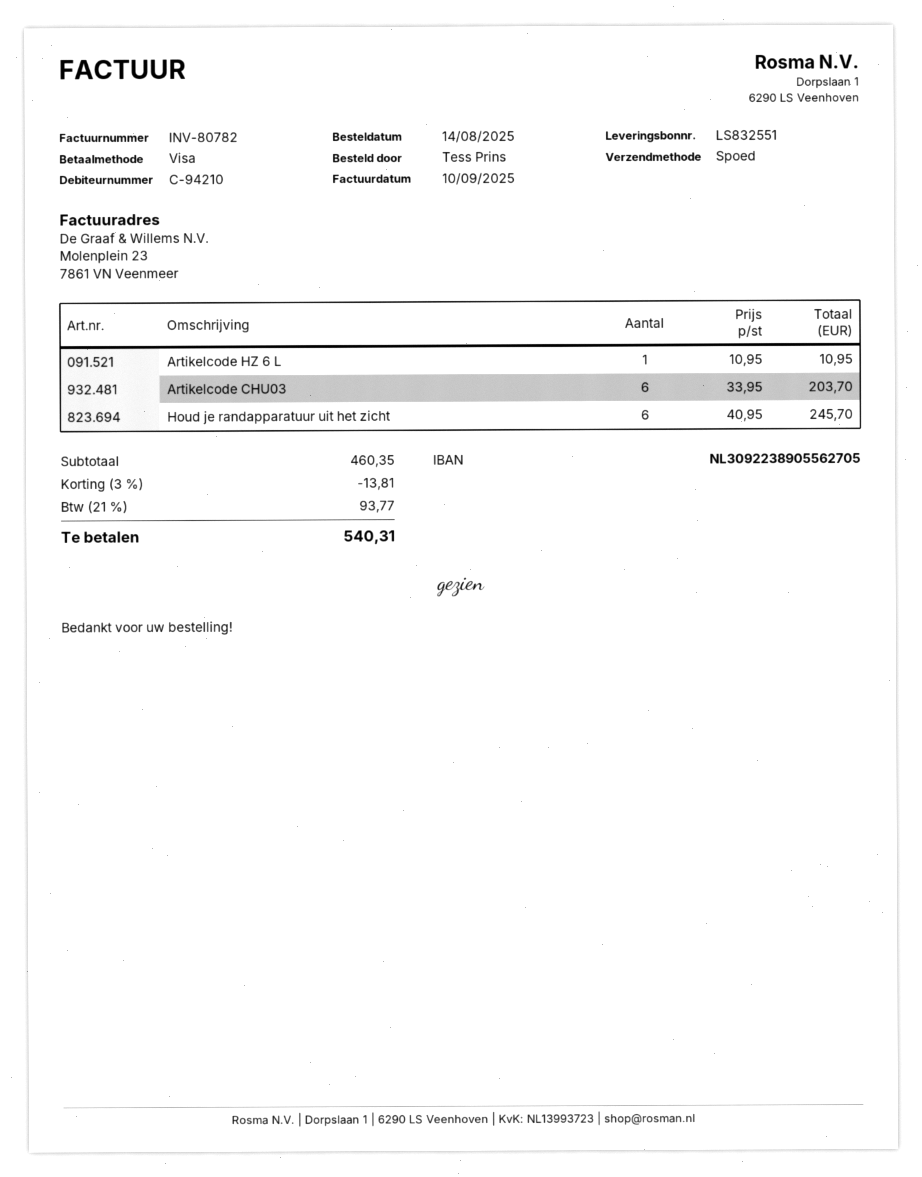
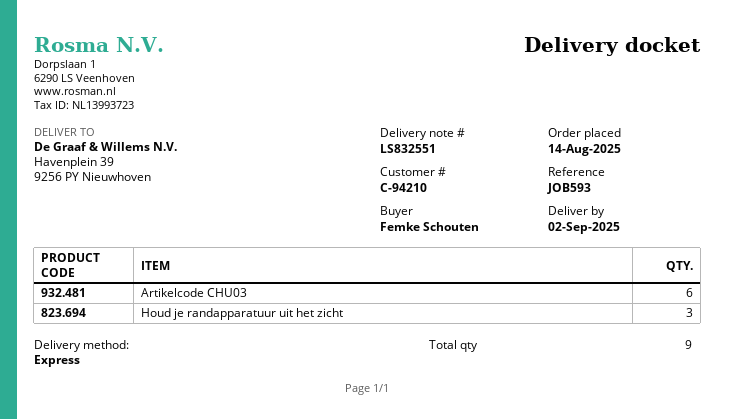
ordered by: Tess Prins -> Femke Schouten
Artikelcode HZ 6 L: 1 -> none
Houd je randapparatuur uit het zicht: 6 -> 3

